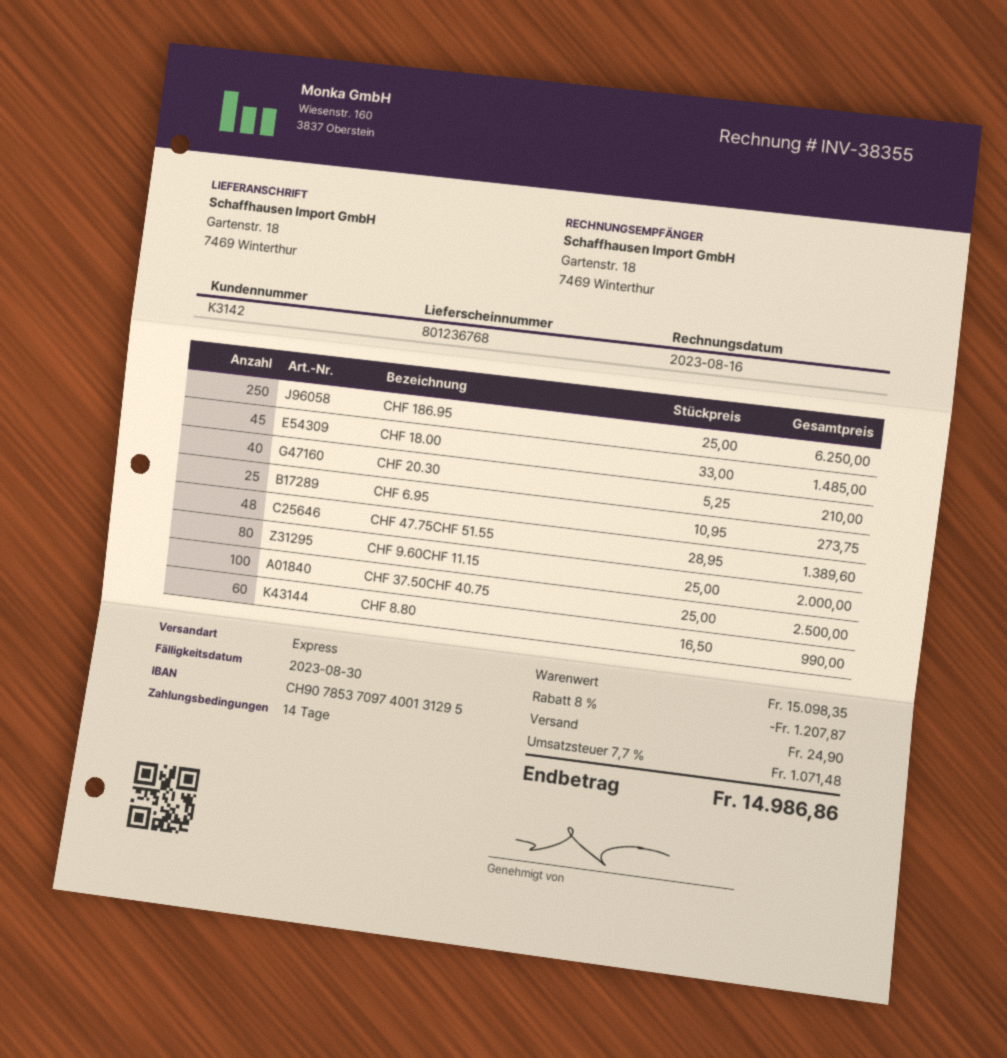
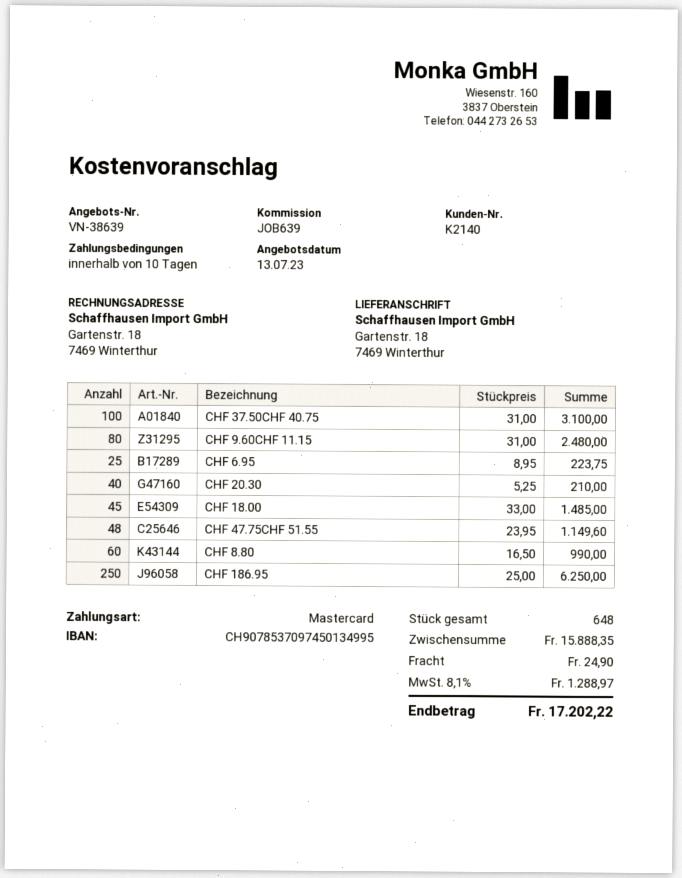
payment terms: 14 days -> 10 days
customer number: K3142 -> K2140
bank account: CH9078537097400131295 -> CH9078537097450134995
CHF 6.95: 25 x 10.95 = 273.75 -> 25 x 8.95 = 223.75
CHF 47.75CHF 51.55: 48 x 28.95 = 1389.60 -> 48 x 23.95 = 1149.60
CHF 9.60CHF 11.15: 80 x 25.00 = 2000.00 -> 80 x 31.00 = 2480.00
CHF 37.50CHF 40.75: 100 x 25.00 = 2500.00 -> 100 x 31.00 = 3100.00
subtotal: 15098.35 -> 15888.35
discount: 8% = 1207.87 -> none
tax: 7.7% = 1071.48 -> 8.1% = 1288.97
total: 14986.86 -> 17202.22

